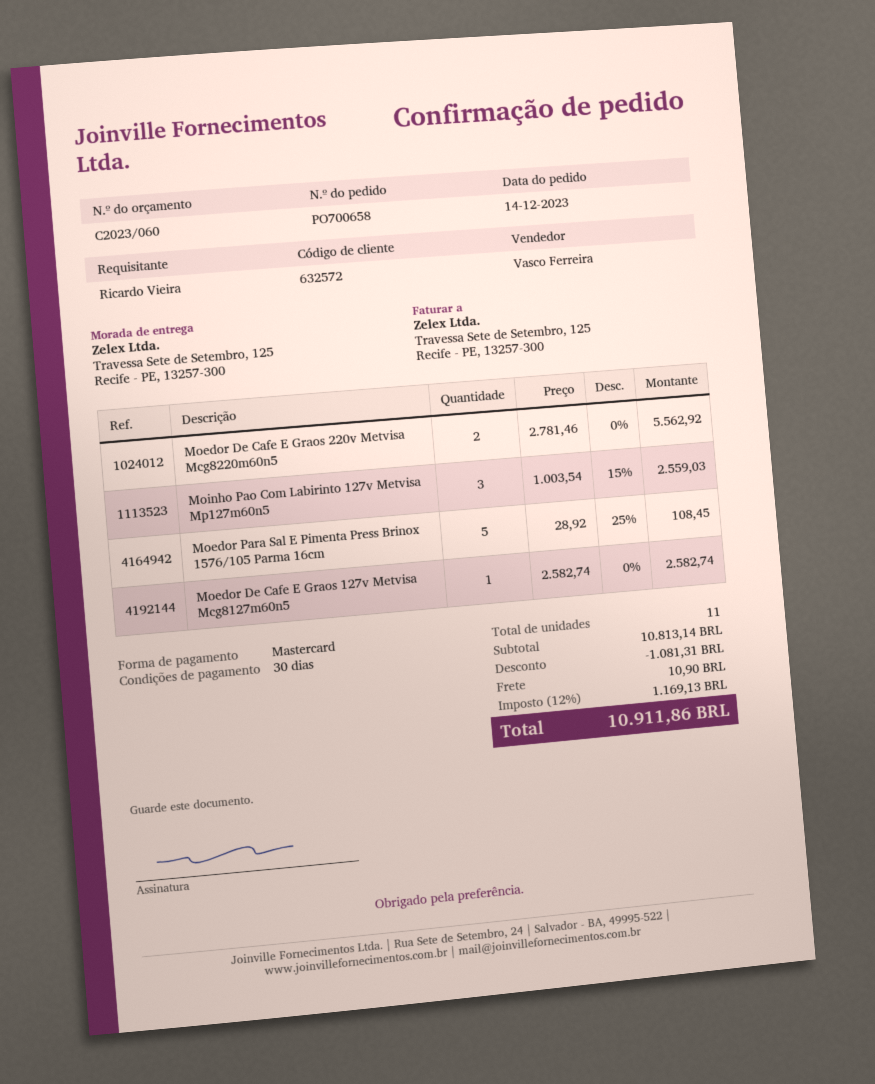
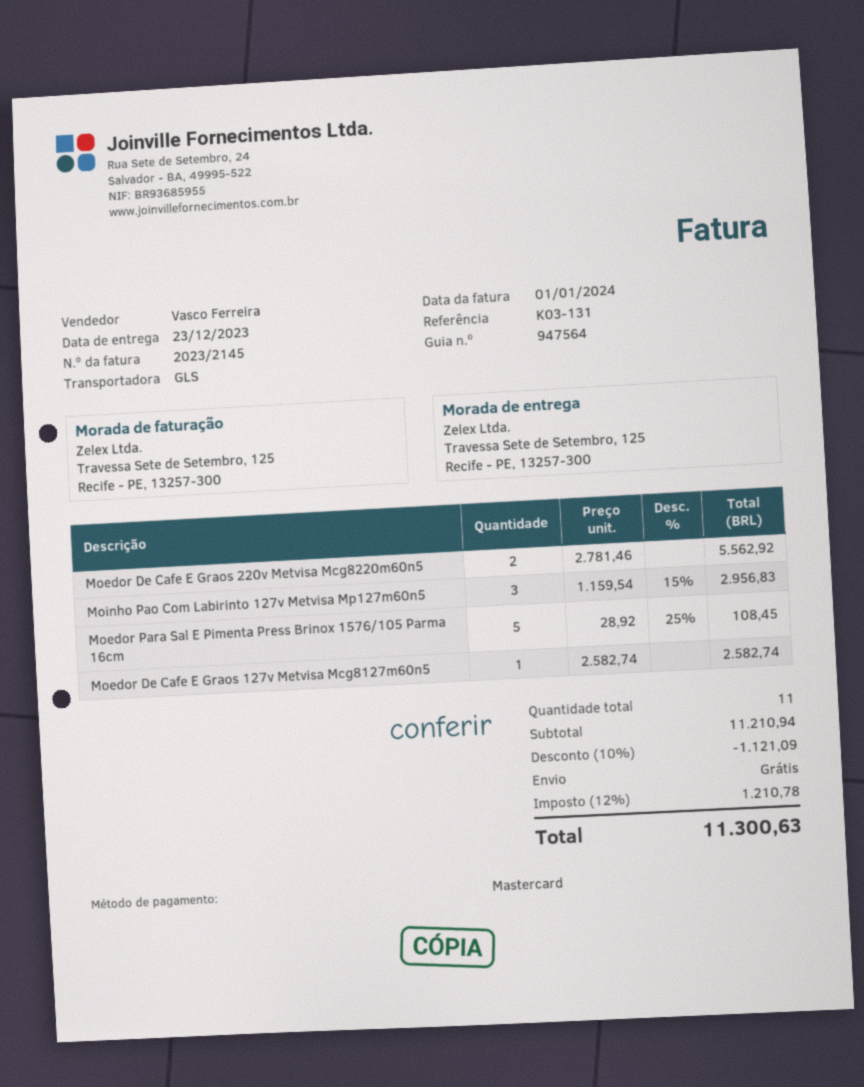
Moinho Pao Com Labirinto 127v Metvisa Mp127m60n5: 3 x 1003.54 - 15% = 2559.03 -> 3 x 1159.54 - 15% = 2956.83
subtotal: 10813.14 -> 11210.94
discount: 1081.31 -> 1121.09
shipping: 10.90 -> 0.00
tax: 12% = 1169.13 -> 12% = 1210.78
total: 10911.86 -> 11300.63

